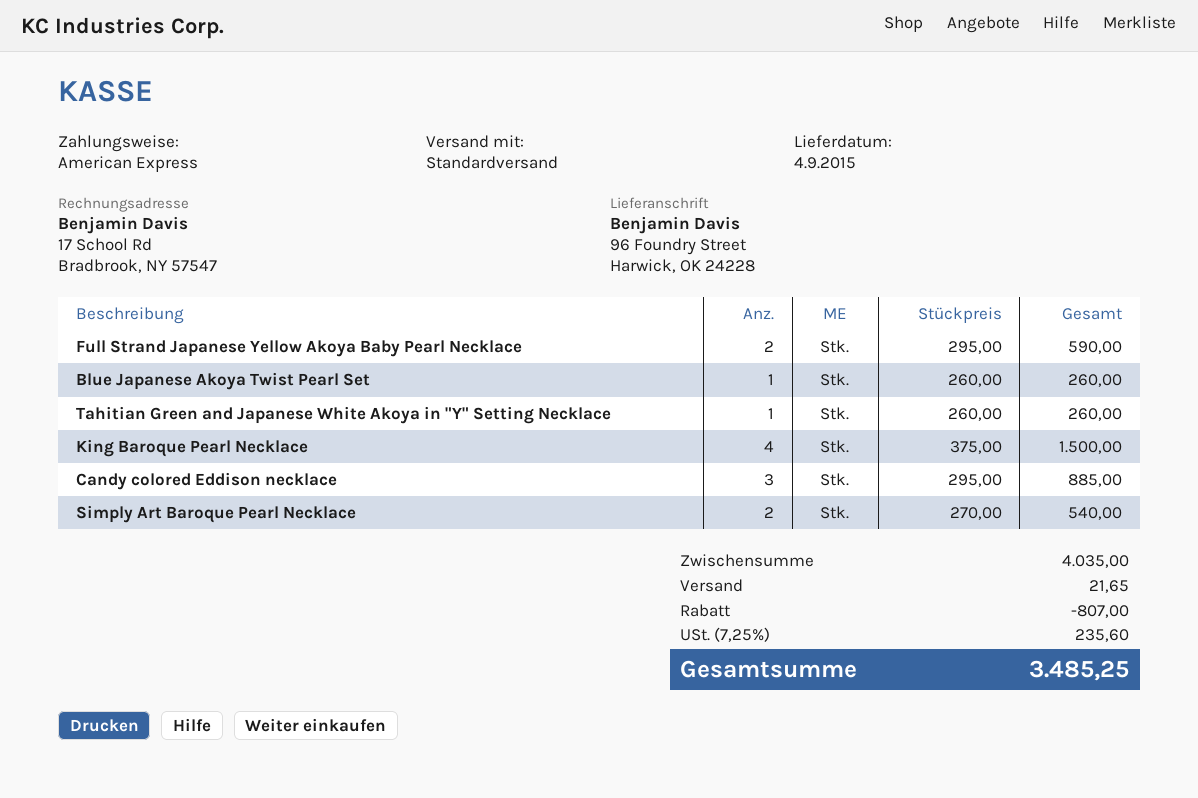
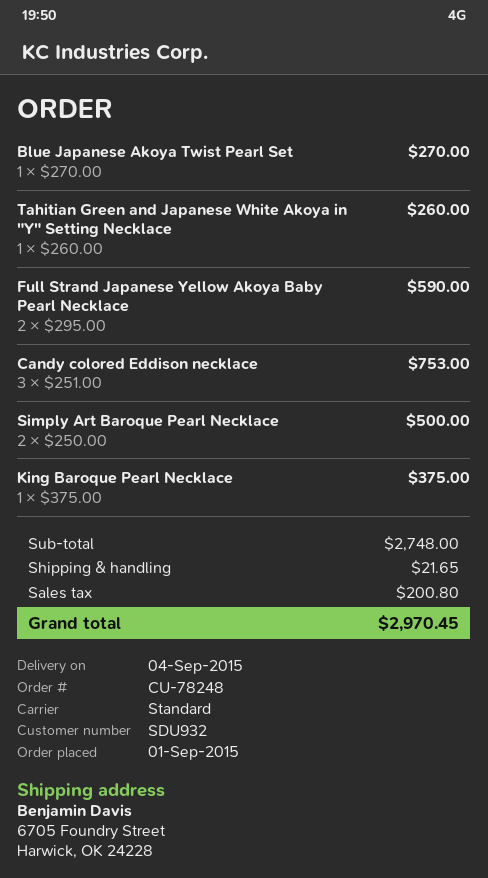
ship to: 96 Foundry Street, Harwick, OK 24228 -> 6705 Foundry Street, Harwick, OK 24228
Blue Japanese Akoya Twist Pearl Set: 1 x 260.00 = 260.00 -> 1 x 270.00 = 270.00
King Baroque Pearl Necklace: 4 x 375.00 = 1500.00 -> 1 x 375.00 = 375.00
Candy colored Eddison necklace: 3 x 295.00 = 885.00 -> 3 x 251.00 = 753.00
Simply Art Baroque Pearl Necklace: 2 x 270.00 = 540.00 -> 2 x 250.00 = 500.00
subtotal: 4035.00 -> 2748.00
discount: 807.00 -> none
tax: 235.60 -> 200.80
total: 3485.25 -> 2970.45

